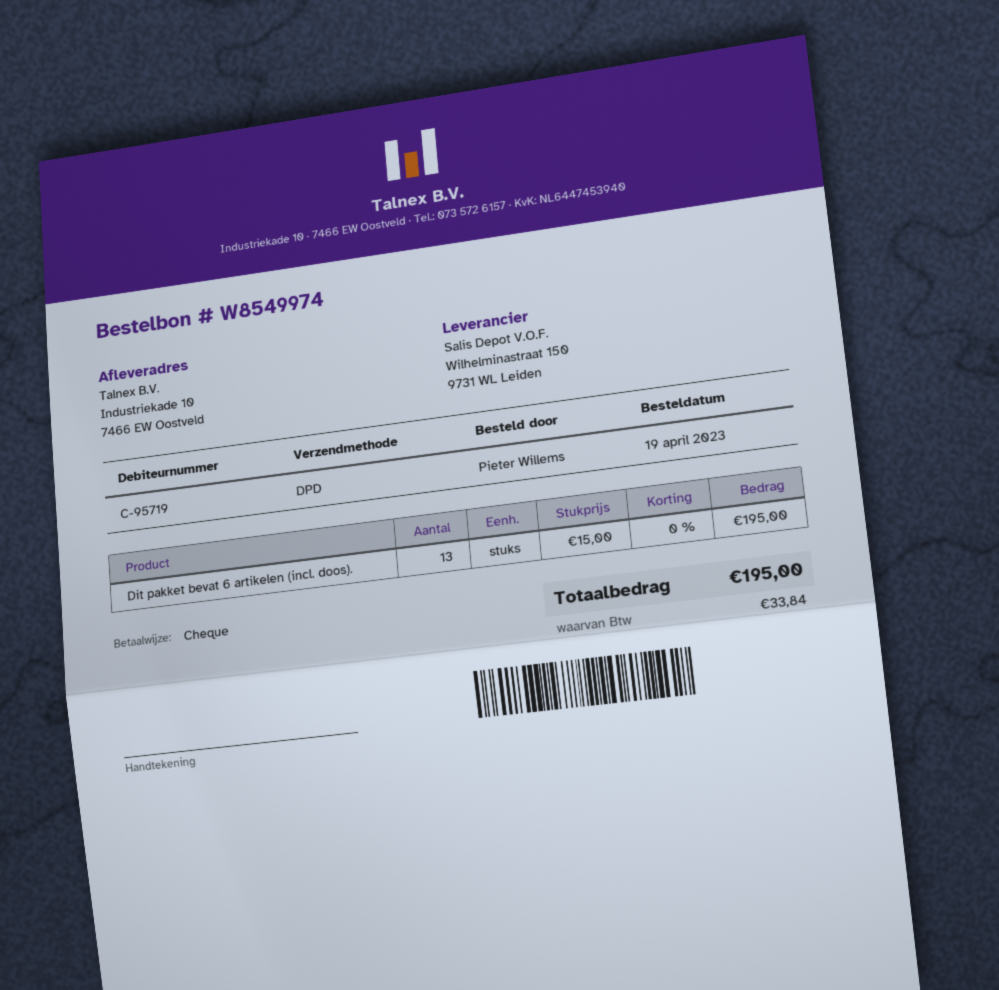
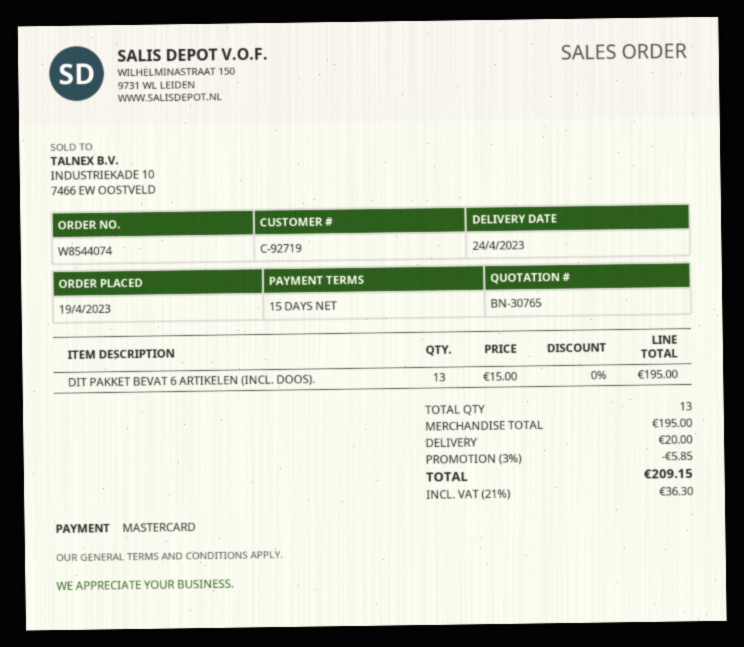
order number: W8549974 -> W8544074
customer number: C-95719 -> C-92719
payment method: cheque -> Mastercard
discount: none -> 3% = 5.85
shipping: none -> 20.00
tax: 33.84 -> 36.30
total: 195.00 -> 209.15

